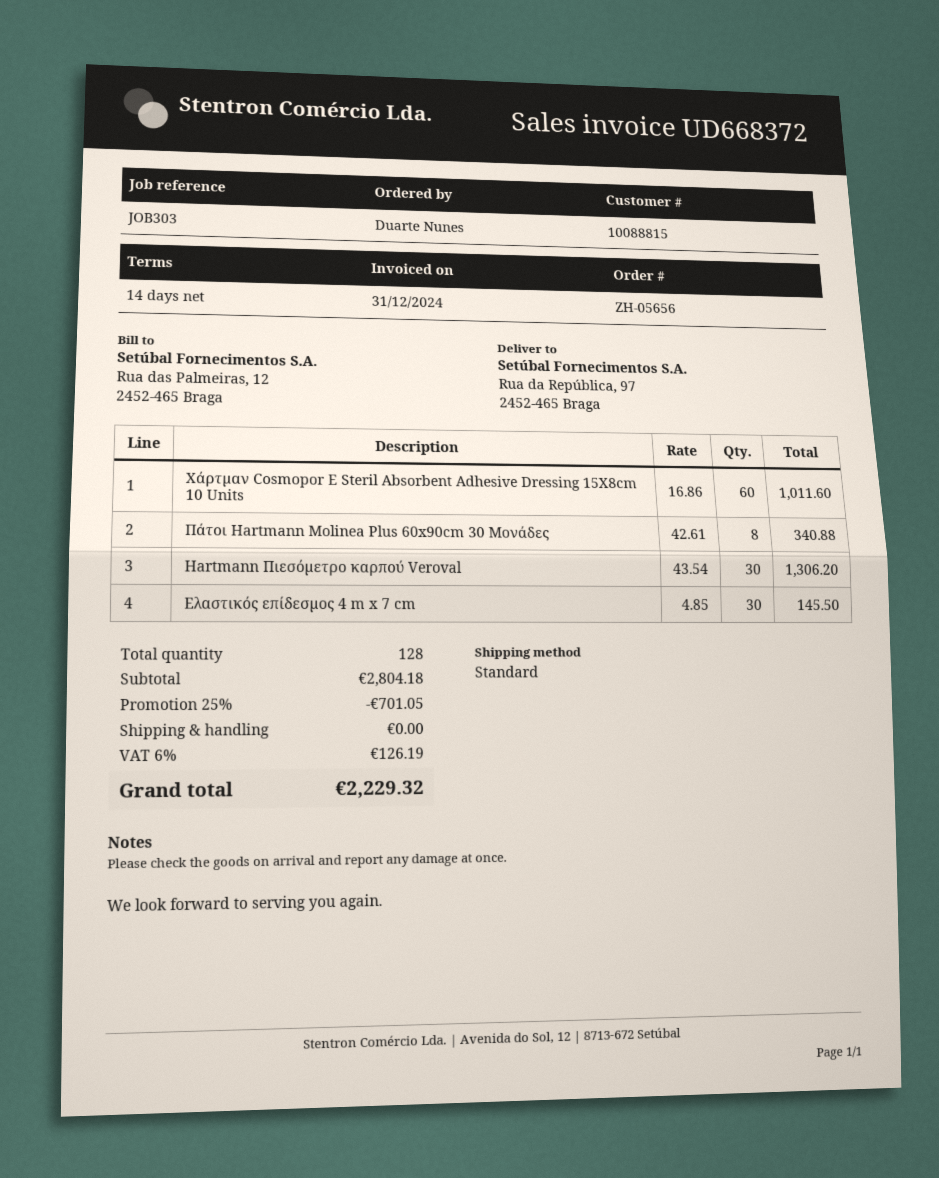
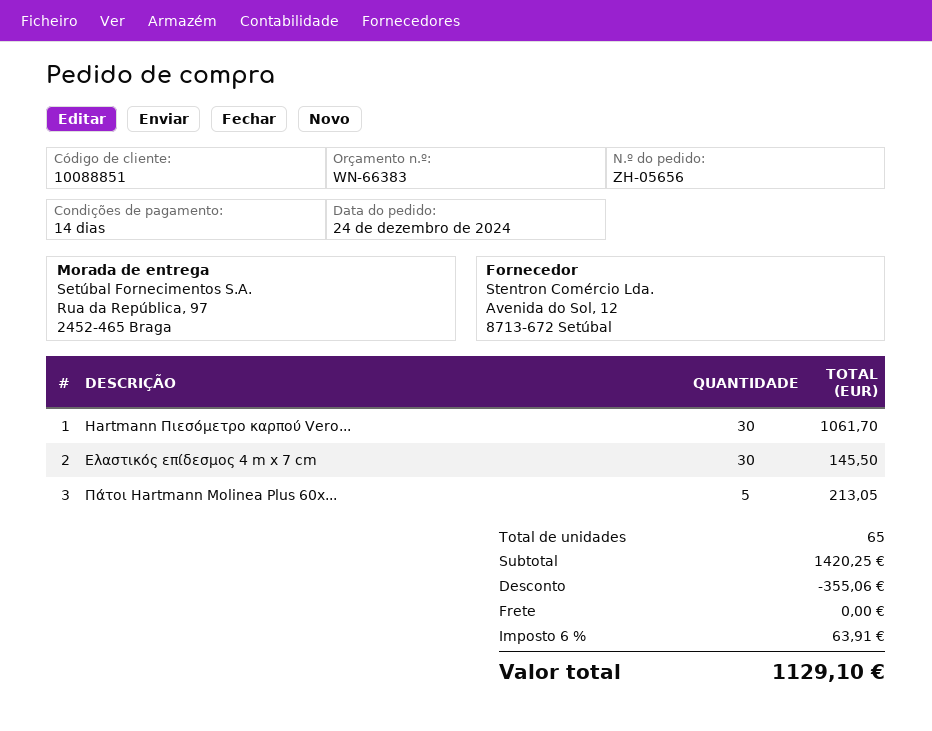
customer number: 10088815 -> 10088851
Χάρτμαν Cosmopor E Steril Absorbent Adhesive Dressing 15X8cm 10 Units: 60 for 1011.60 -> none
Πάτοι Hartmann Molinea Plus 60x90cm 30 Μονάδες: 8 for 340.88 -> 5 for 213.05
Hartmann Πιεσόμετρο καρπού Veroval: 30 for 1306.20 -> 30 for 1061.70
total quantity: 128 -> 65
subtotal: 2804.18 -> 1420.25
discount: 701.05 -> 355.06
tax: 6% = 126.19 -> 6% = 63.91
total: 2229.32 -> 1129.10

